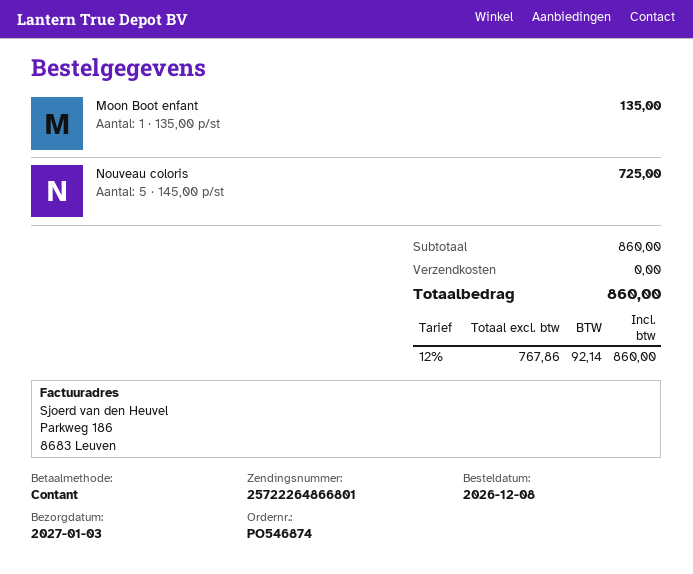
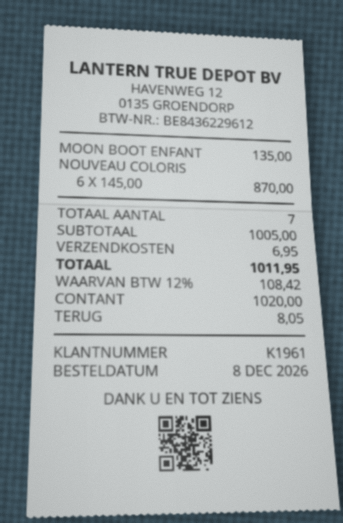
Nouveau coloris: 5 x 145.00 = 725.00 -> 6 x 145.00 = 870.00
subtotal: 860.00 -> 1005.00
shipping: 0.00 -> 6.95
tax: 12% = 92.14 -> 12% = 108.42
total: 860.00 -> 1011.95

